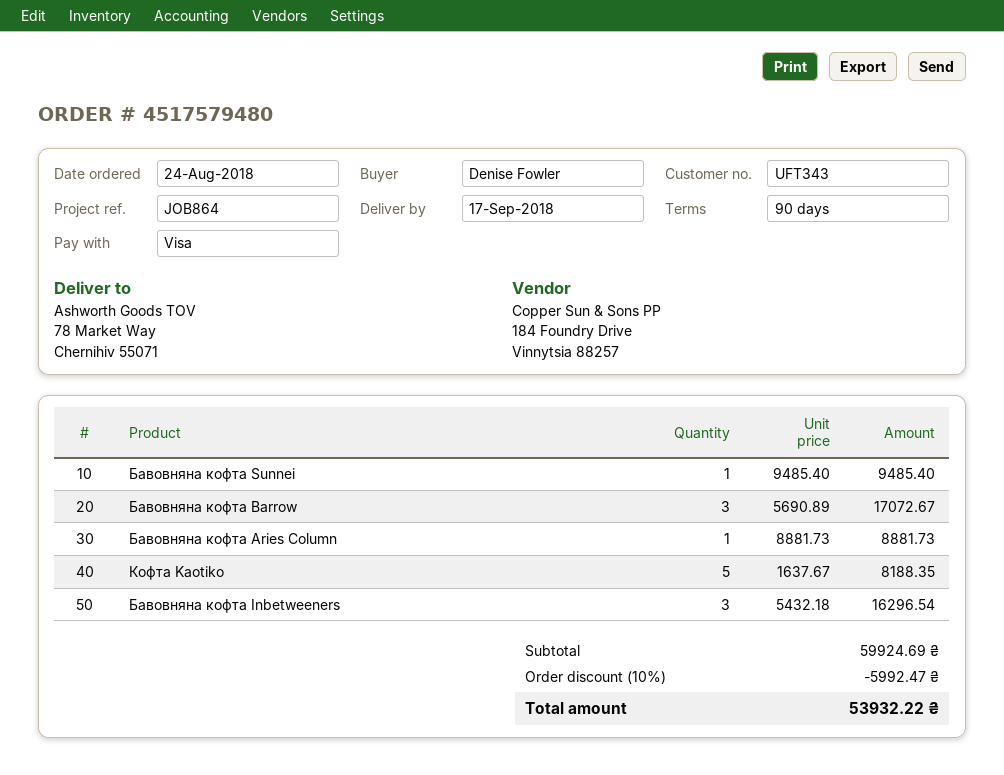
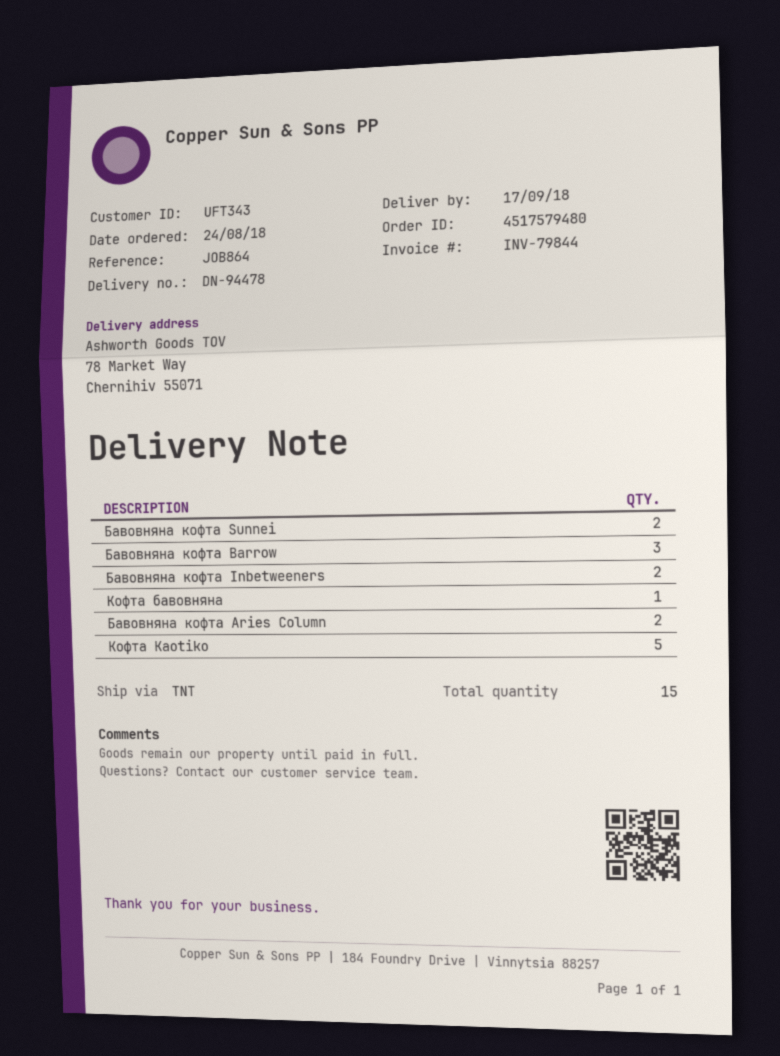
Бавовняна кофта Sunnei: 1 -> 2
Бавовняна кофта Aries Column: 1 -> 2
Бавовняна кофта Inbetweeners: 3 -> 2
Кофта бавовняна: none -> 1

